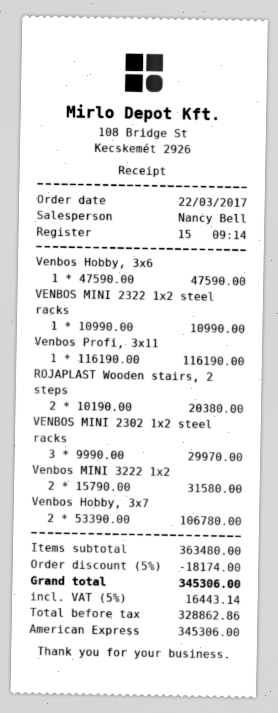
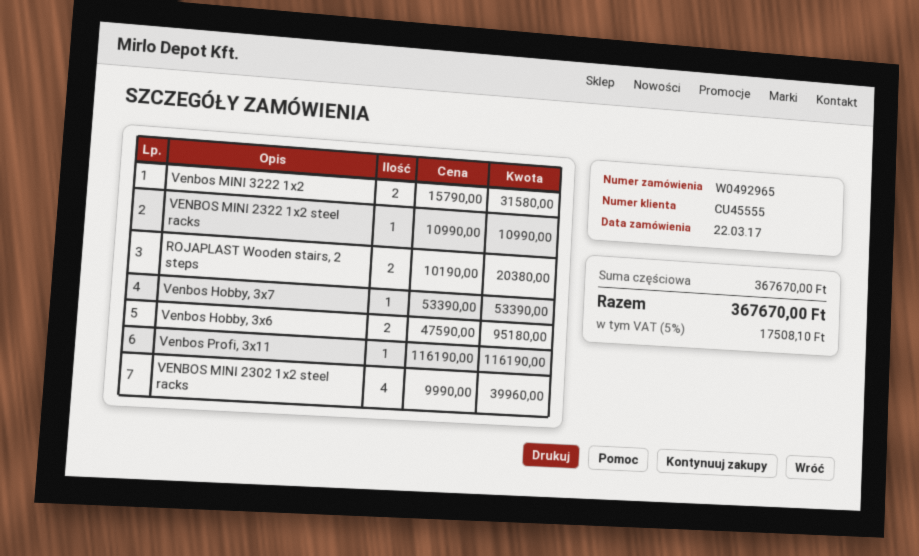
Venbos Hobby, 3x6: 1 x 47590.00 = 47590.00 -> 2 x 47590.00 = 95180.00
VENBOS MINI 2302 1x2 steel racks: 3 x 9990.00 = 29970.00 -> 4 x 9990.00 = 39960.00
Venbos Hobby, 3x7: 2 x 53390.00 = 106780.00 -> 1 x 53390.00 = 53390.00
subtotal: 363480.00 -> 367670.00
discount: 5% = 18174.00 -> none
tax: 5% = 16443.14 -> 5% = 17508.10
total: 345306.00 -> 367670.00

